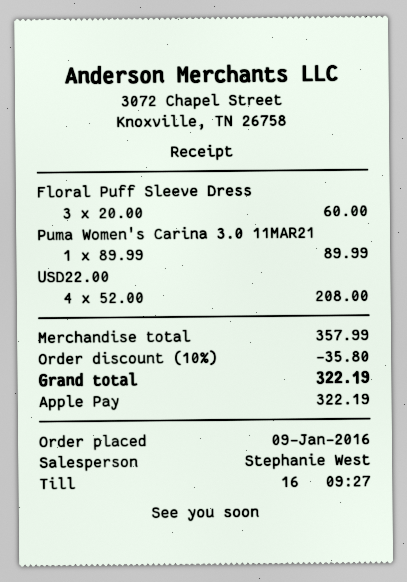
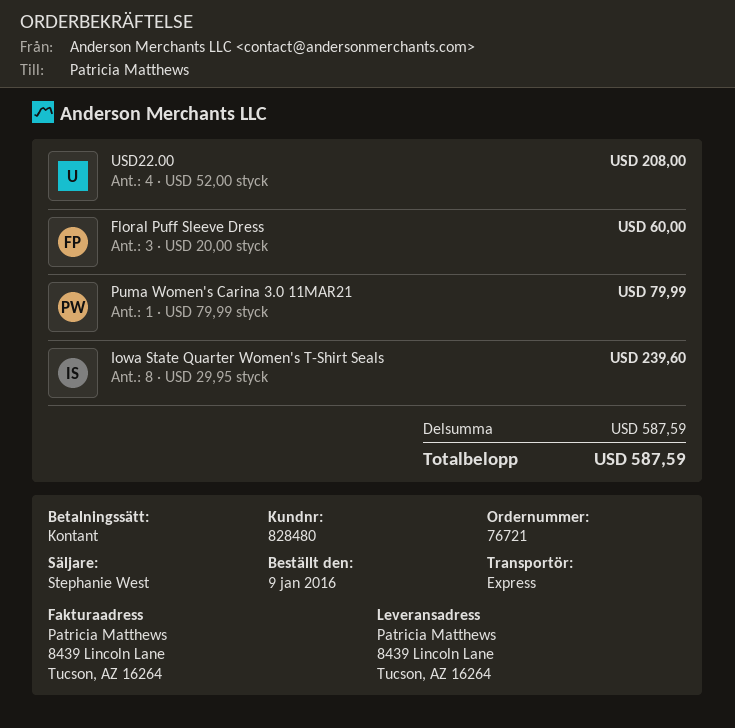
payment method: Apple Pay -> cash
Puma Women's Carina 3.0 11MAR21: 1 x 89.99 = 89.99 -> 1 x 79.99 = 79.99
Iowa State Quarter Women's T-Shirt Seals: none -> 8 x 29.95 = 239.60
subtotal: 357.99 -> 587.59
discount: 10% = 35.80 -> none
total: 322.19 -> 587.59

